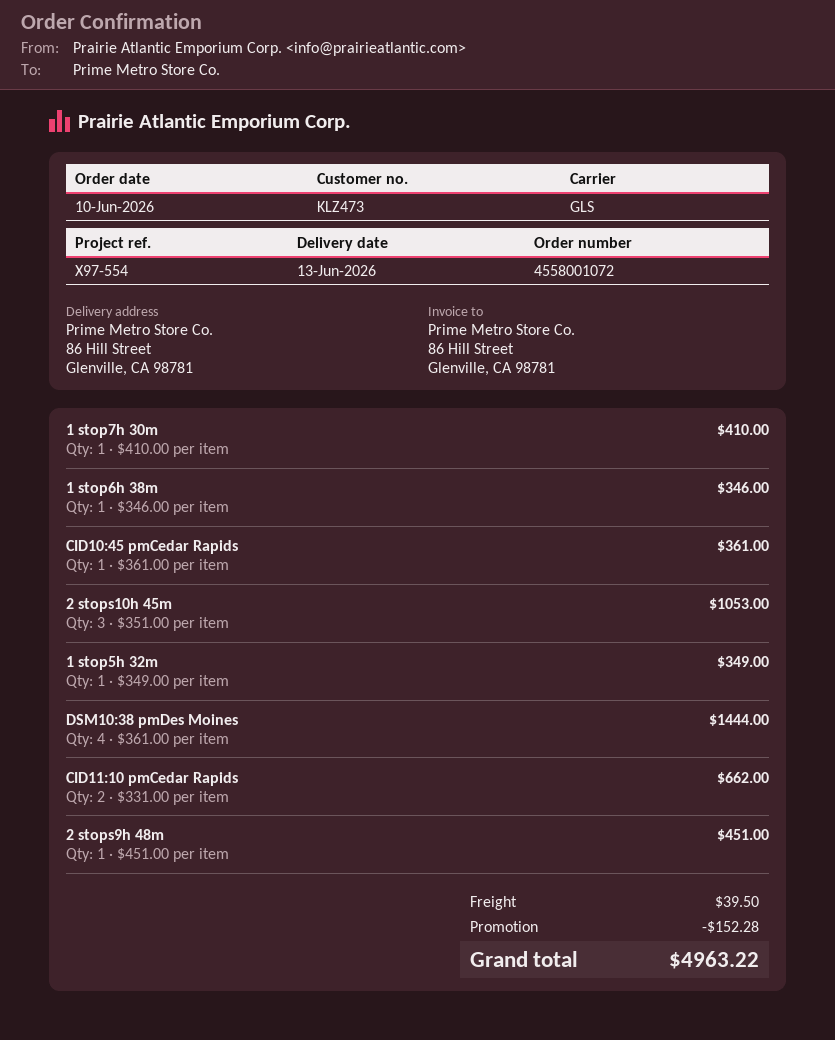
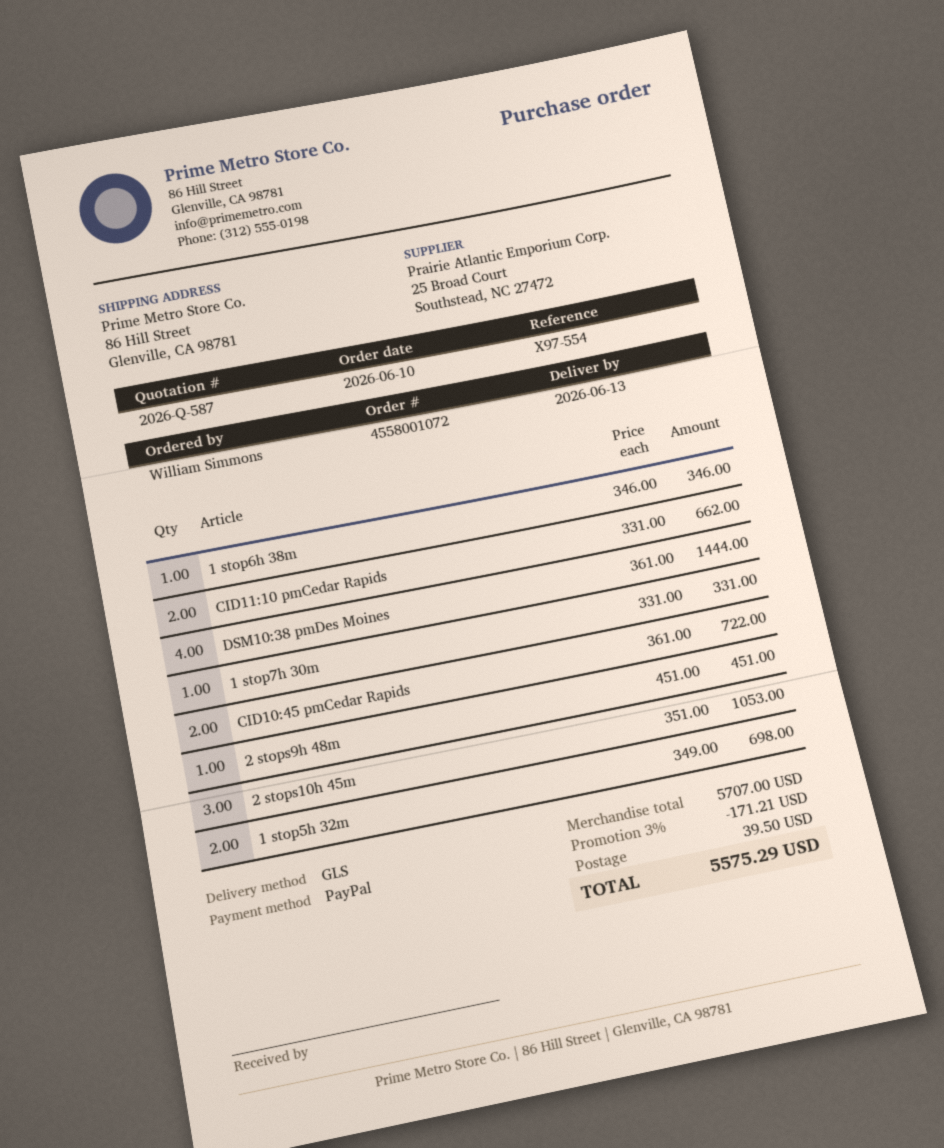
1 stop7h 30m: 1 x 410.00 = 410.00 -> 1 x 331.00 = 331.00
CID10:45 pmCedar Rapids: 1 x 361.00 = 361.00 -> 2 x 361.00 = 722.00
1 stop5h 32m: 1 x 349.00 = 349.00 -> 2 x 349.00 = 698.00
discount: 152.28 -> 171.21
total: 4963.22 -> 5575.29

